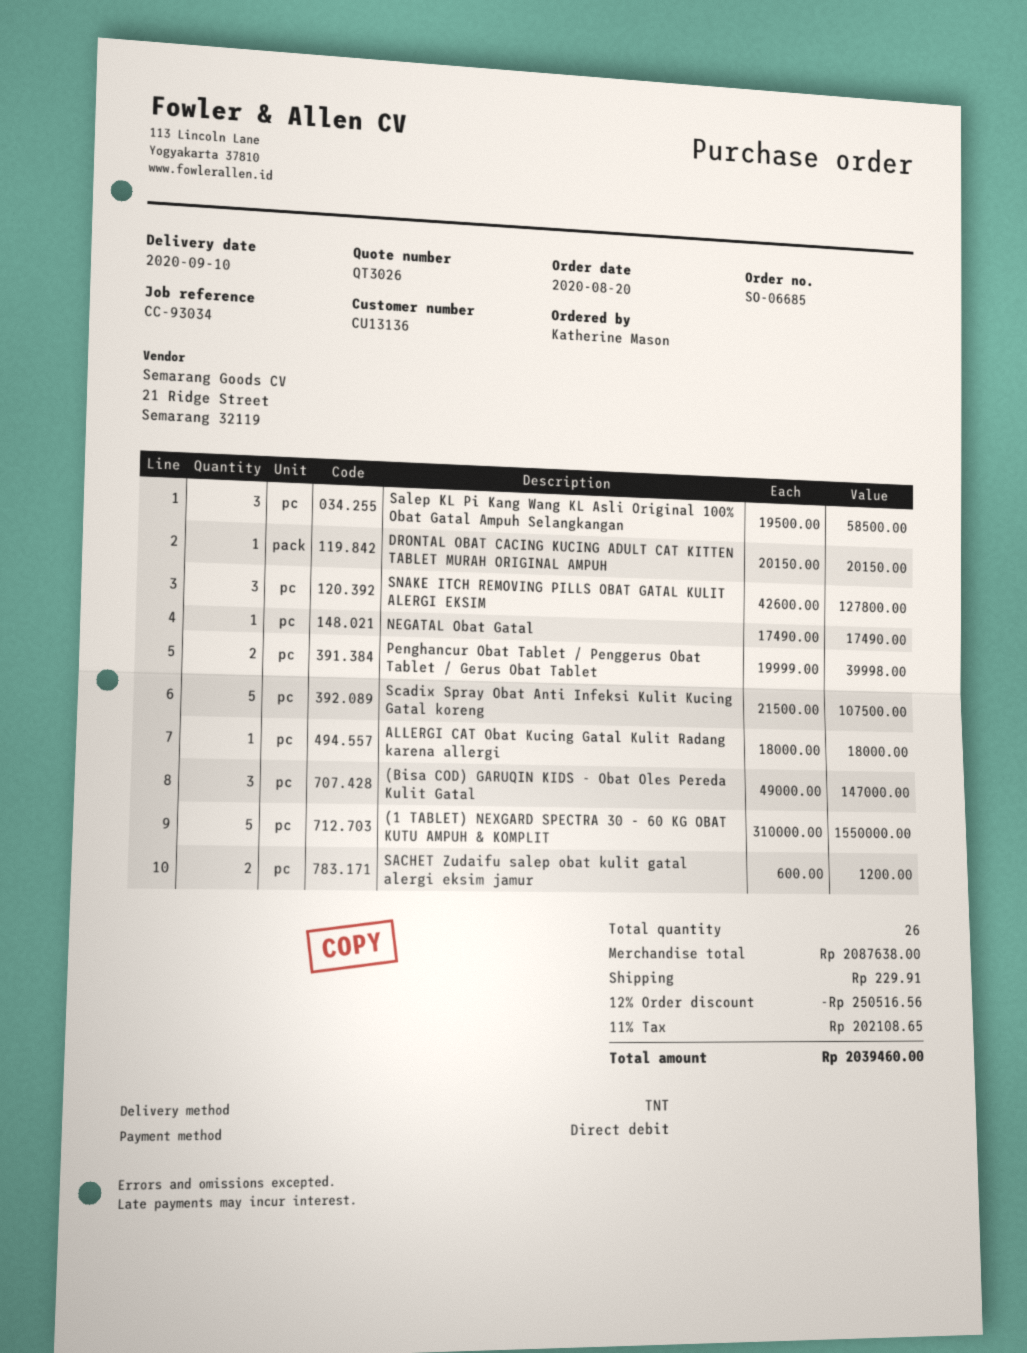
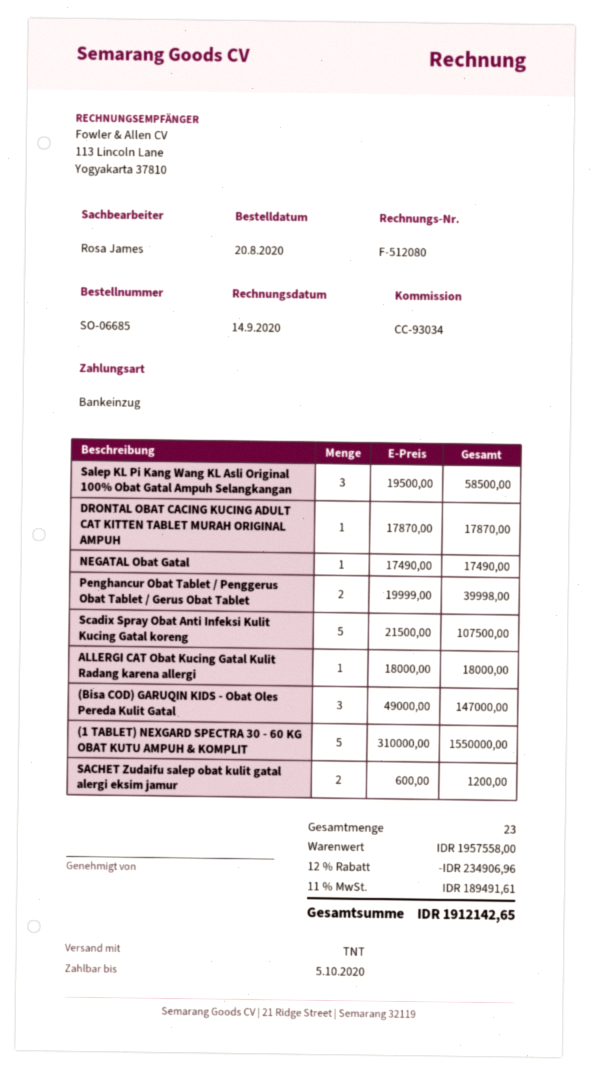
DRONTAL OBAT CACING KUCING ADULT CAT KITTEN TABLET MURAH ORIGINAL AMPUH: 1 x 20150.00 = 20150.00 -> 1 x 17870.00 = 17870.00
SNAKE ITCH REMOVING PILLS OBAT GATAL KULIT ALERGI EKSIM: 3 x 42600.00 = 127800.00 -> none
total quantity: 26 -> 23
subtotal: 2087638.00 -> 1957558.00
discount: 12% = 250516.56 -> 12% = 234906.96
shipping: 229.91 -> none
tax: 11% = 202108.65 -> 11% = 189491.61
total: 2039460.00 -> 1912142.65

